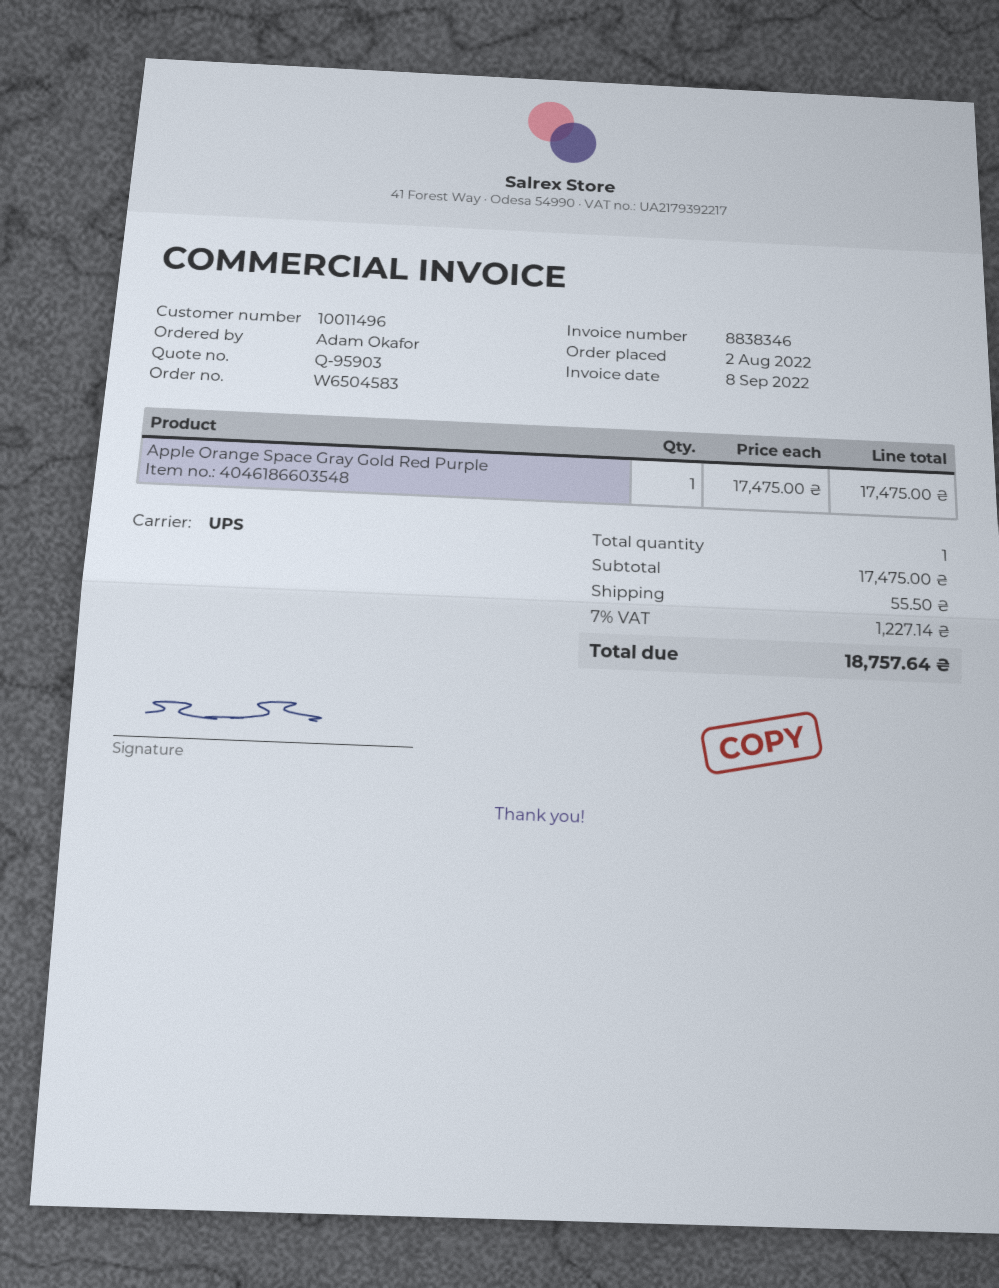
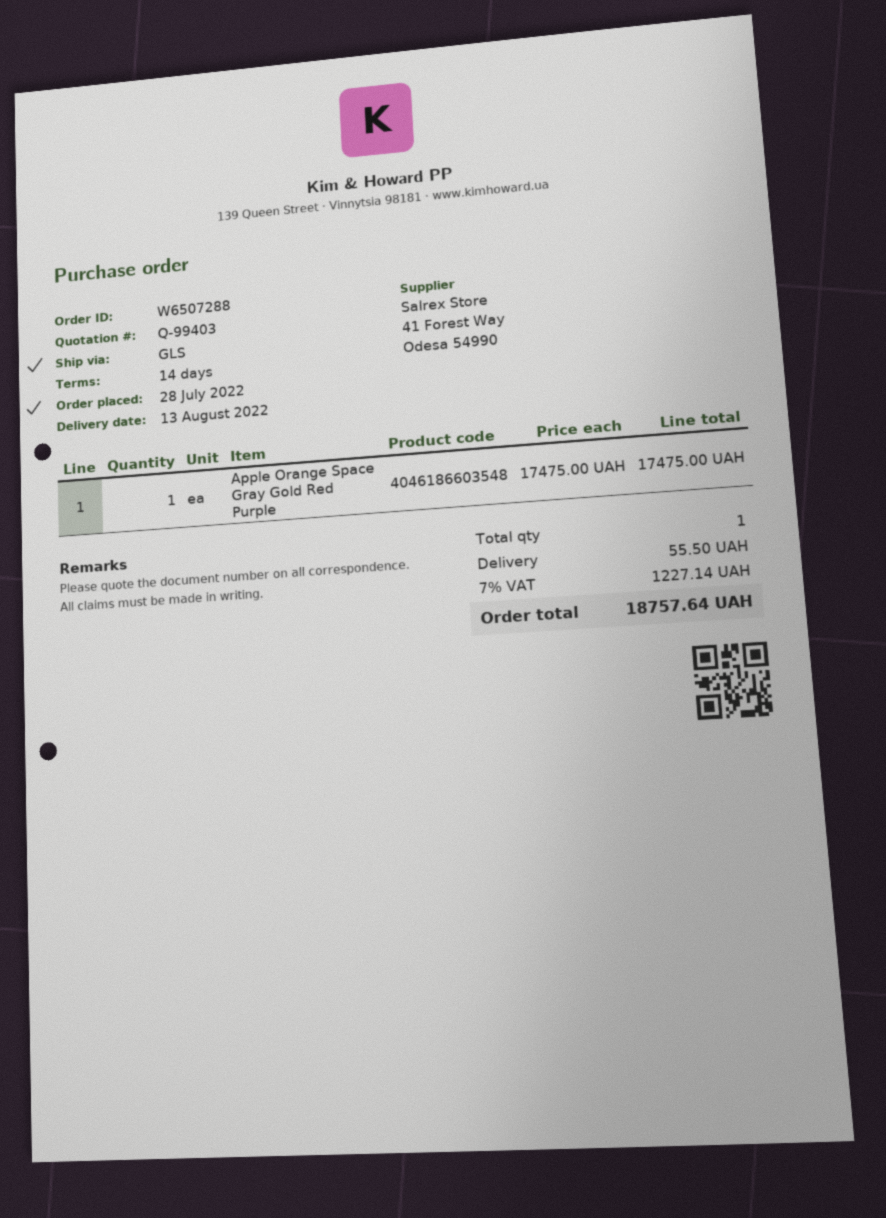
quote number: Q-95903 -> Q-99403
order number: W6504583 -> W6507288
order date: 2022-08-02 -> 2022-07-28
shipping method: UPS -> GLS

